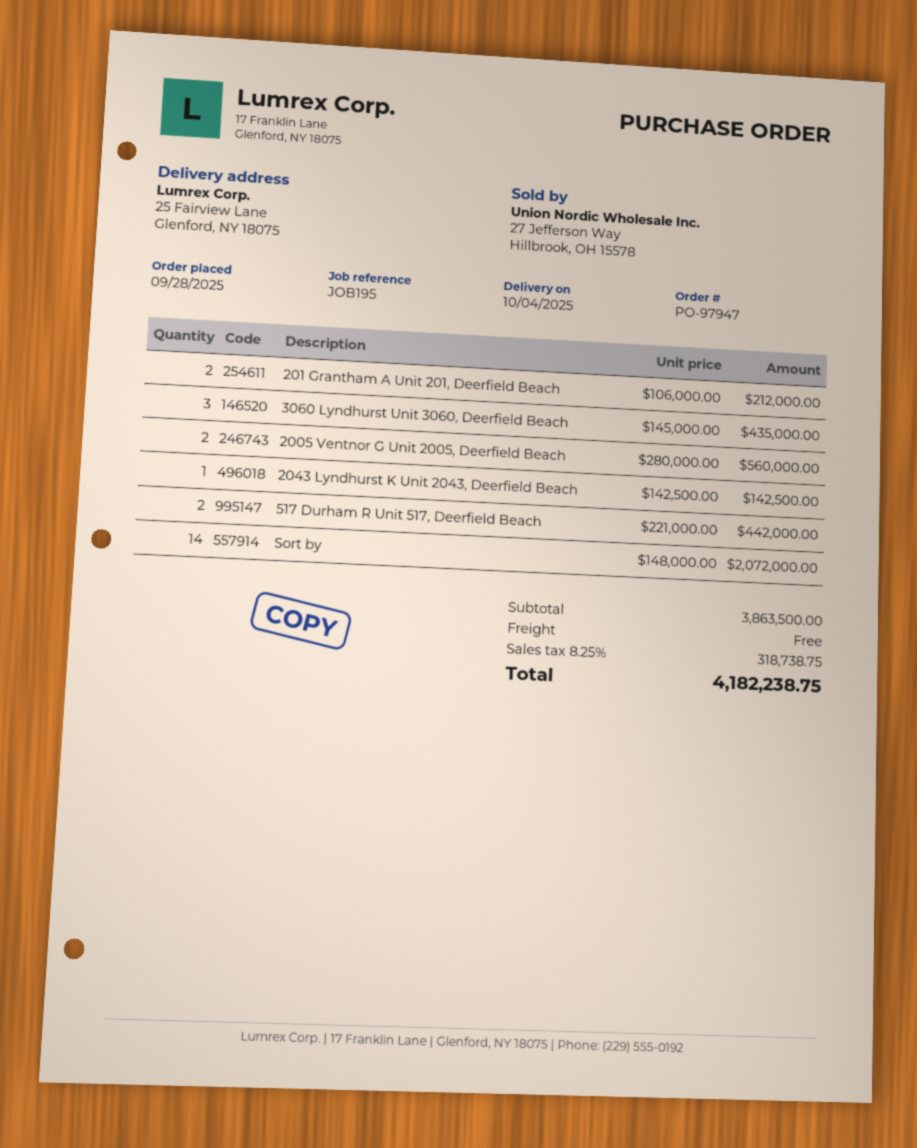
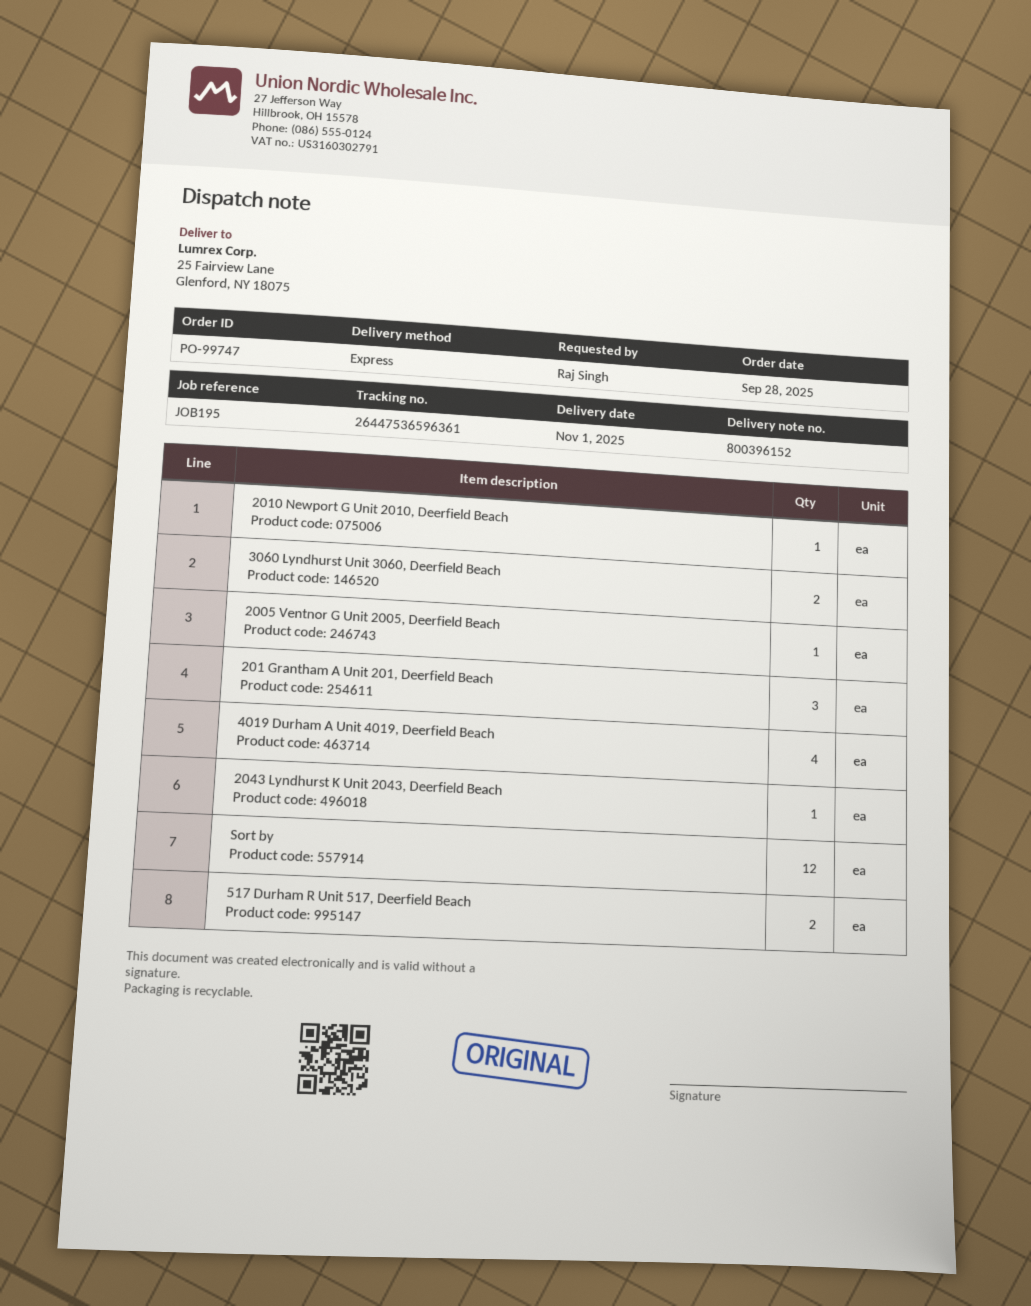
order number: PO-97947 -> PO-99747
delivery date: 2025-10-04 -> 2025-11-01
201 Grantham A Unit 201, Deerfield Beach: 2 -> 3
3060 Lyndhurst Unit 3060, Deerfield Beach: 3 -> 2
2005 Ventnor G Unit 2005, Deerfield Beach: 2 -> 1
Sort by: 14 -> 12
2010 Newport G Unit 2010, Deerfield Beach: none -> 1
4019 Durham A Unit 4019, Deerfield Beach: none -> 4

